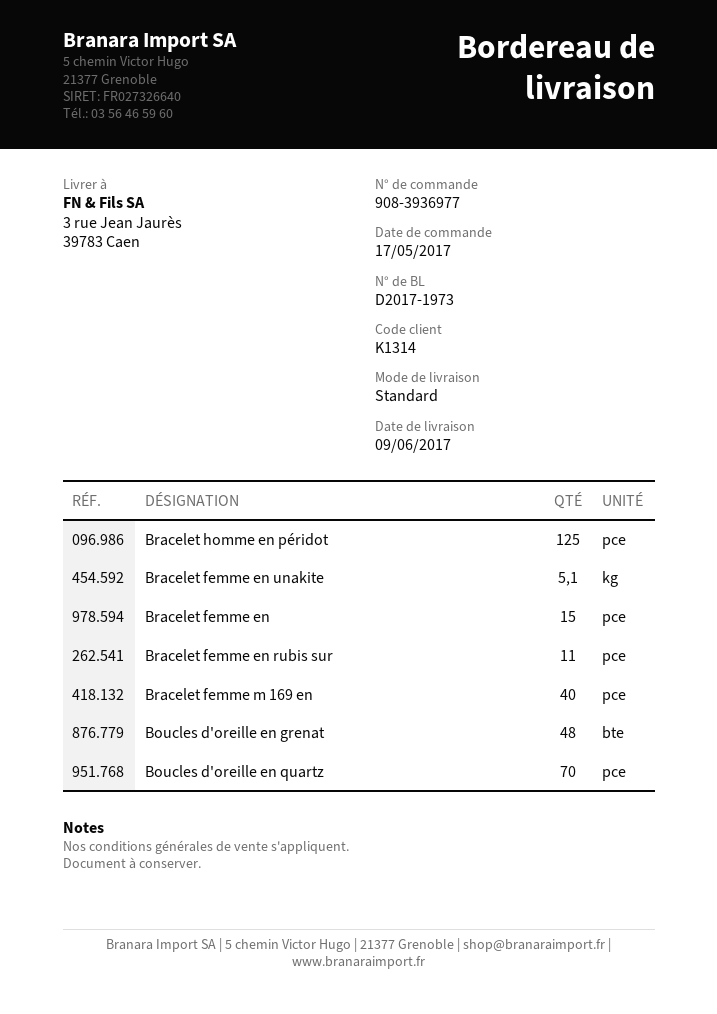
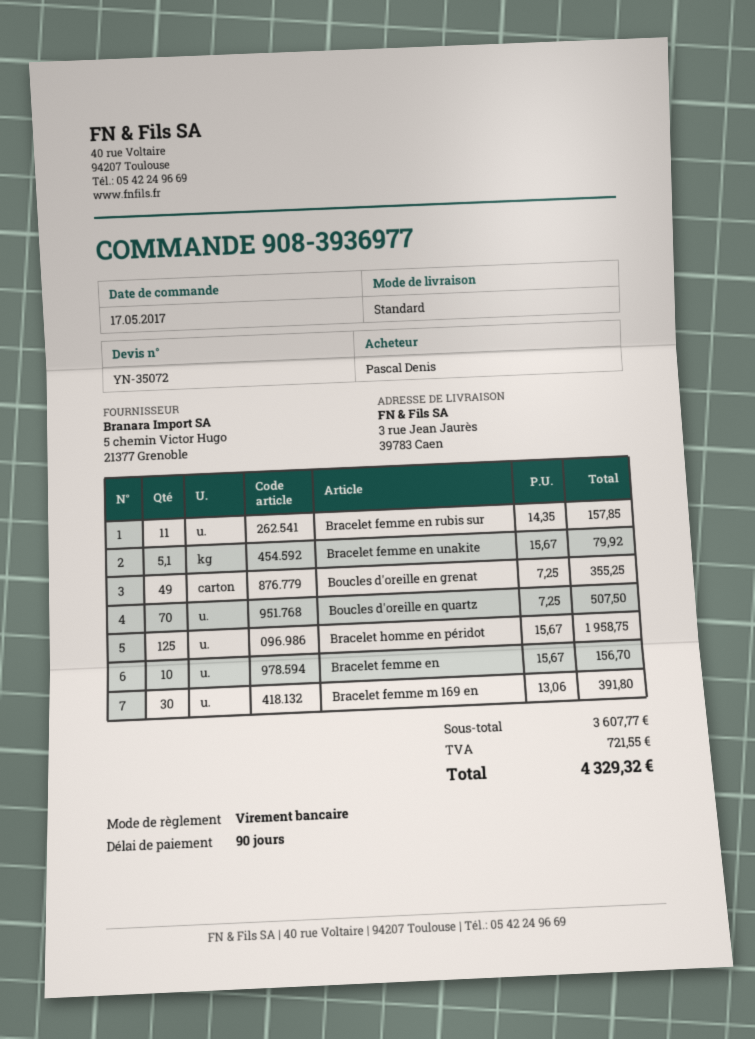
Bracelet femme en: 15 -> 10
Bracelet femme m 169 en: 40 -> 30
Boucles d'oreille en grenat: 48 -> 49

